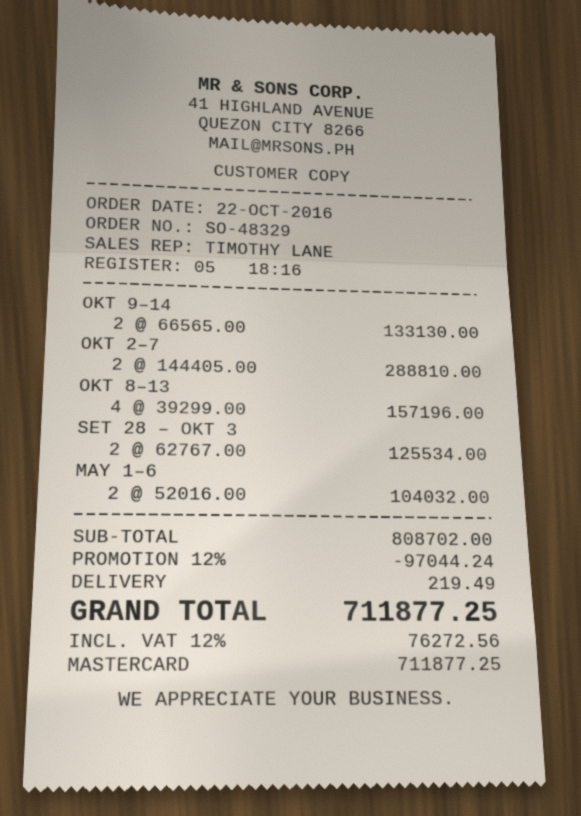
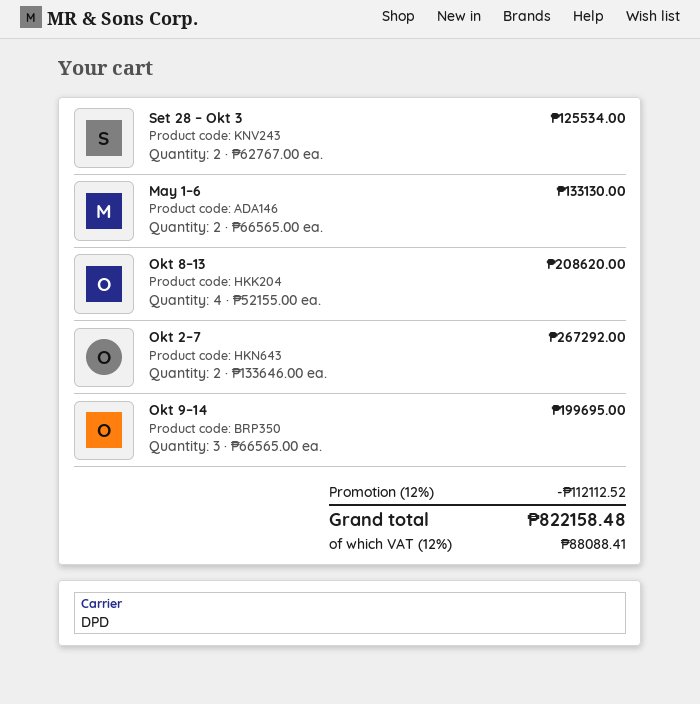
OKT 9–14: 2 x 66565.00 = 133130.00 -> 3 x 66565.00 = 199695.00
OKT 2–7: 2 x 144405.00 = 288810.00 -> 2 x 133646.00 = 267292.00
OKT 8–13: 4 x 39299.00 = 157196.00 -> 4 x 52155.00 = 208620.00
MAY 1–6: 2 x 52016.00 = 104032.00 -> 2 x 66565.00 = 133130.00
discount: 12% = 97044.24 -> 12% = 112112.52
shipping: 219.49 -> none
tax: 12% = 76272.56 -> 12% = 88088.41
total: 711877.25 -> 822158.48

